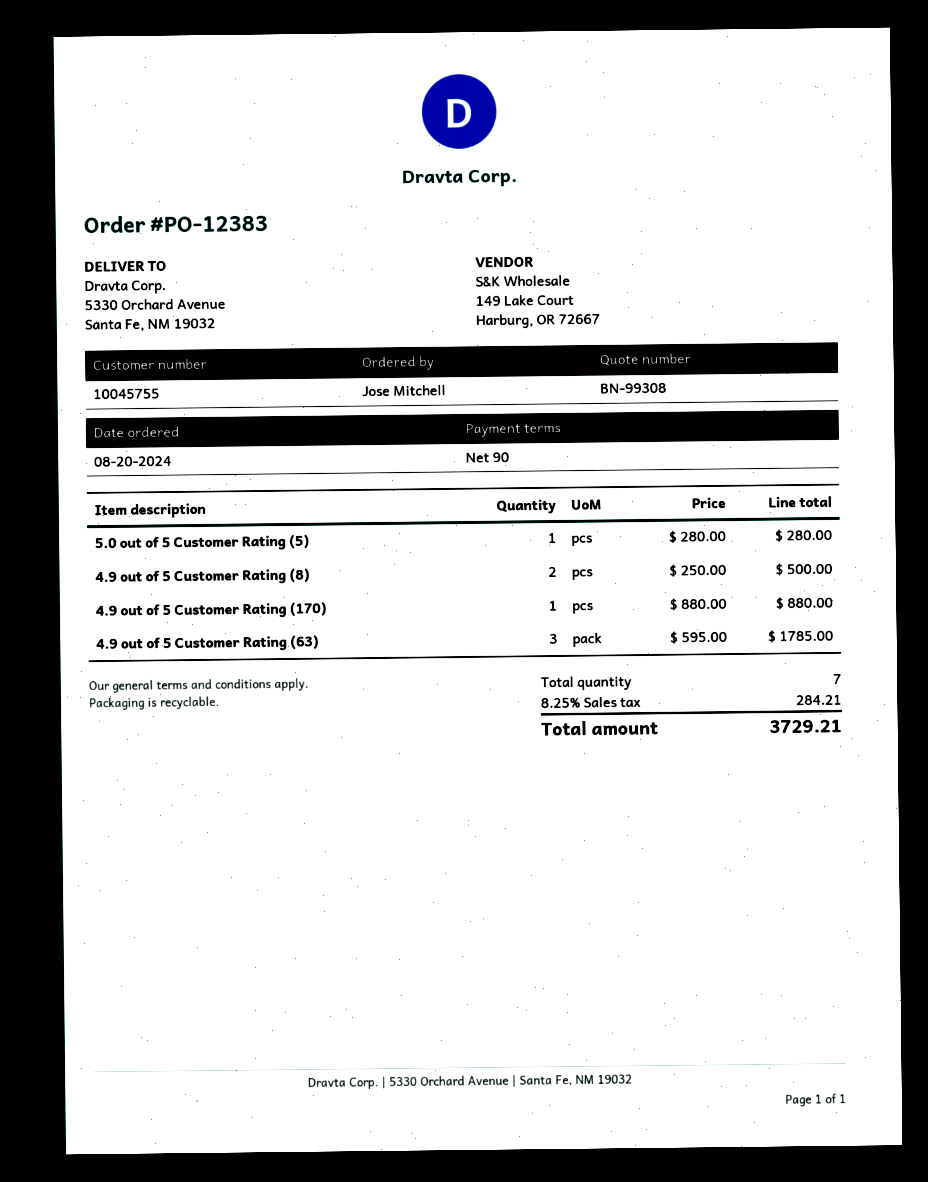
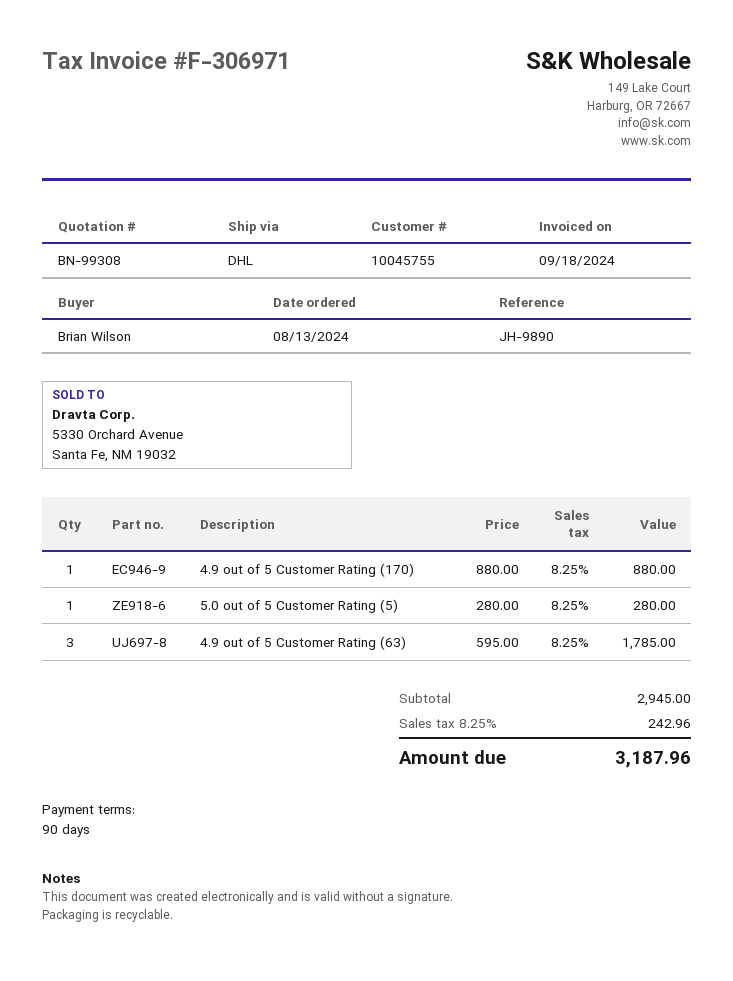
order date: 2024-08-20 -> 2024-08-13
ordered by: Jose Mitchell -> Brian Wilson
4.9 out of 5 Customer Rating (8): 2 x 250.00 = 500.00 -> none
tax: 8.25% = 284.21 -> 8.25% = 242.96
total: 3729.21 -> 3187.96

